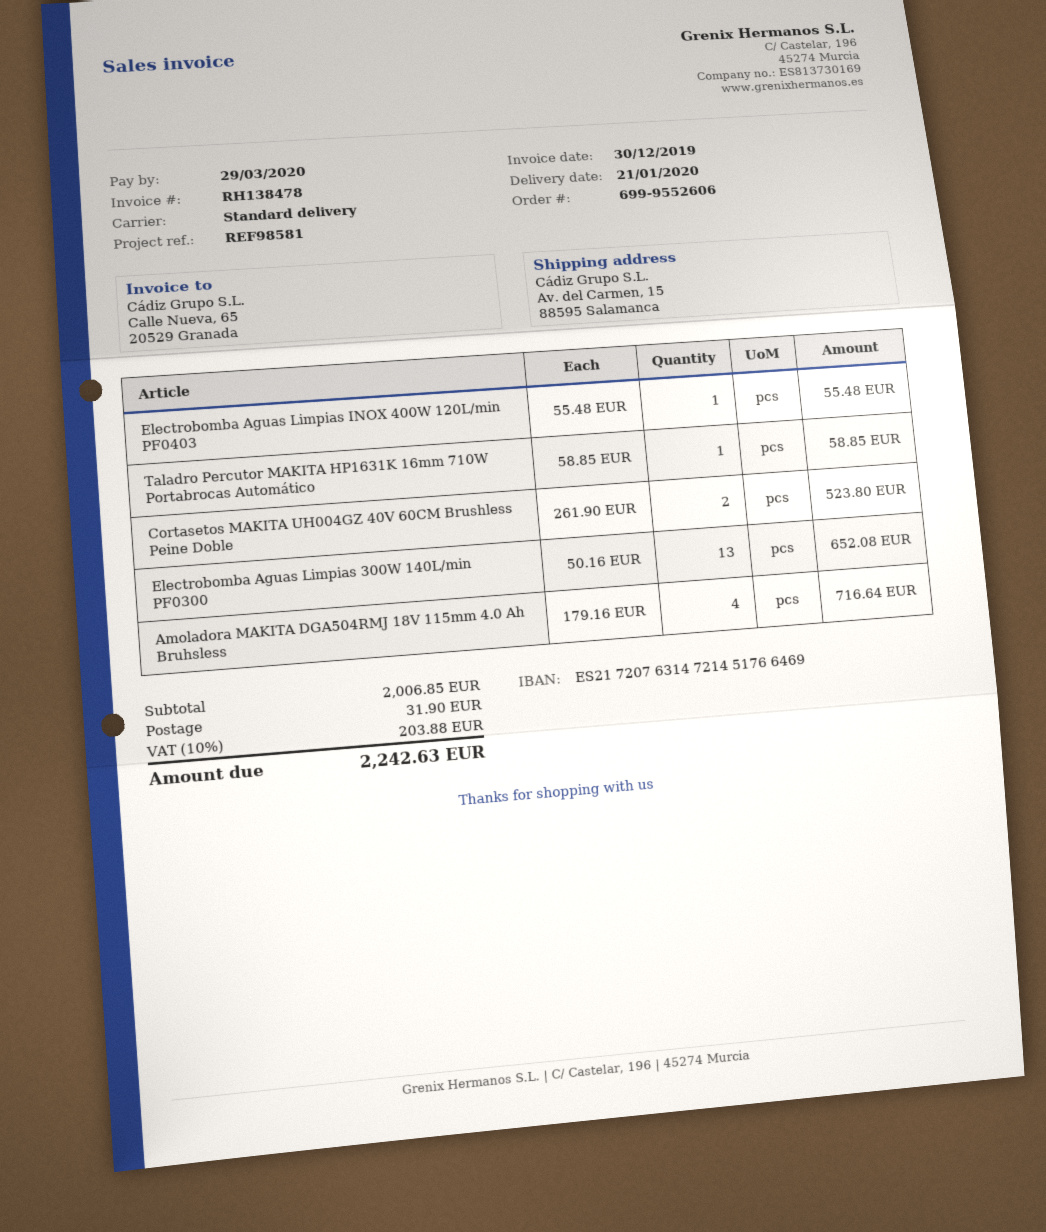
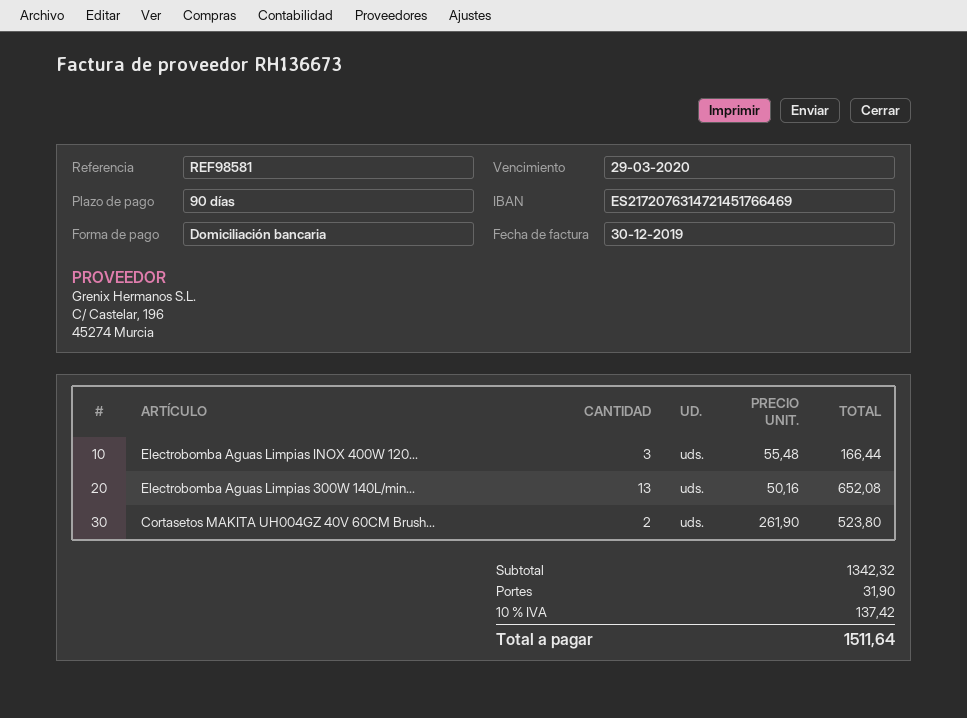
invoice number: RH138478 -> RH136673
Electrobomba Aguas Limpias INOX 400W 120L/min PF0403: 1 x 55.48 = 55.48 -> 3 x 55.48 = 166.44
Taladro Percutor MAKITA HP1631K 16mm 710W Portabrocas Automático: 1 x 58.85 = 58.85 -> none
Amoladora MAKITA DGA504RMJ 18V 115mm 4.0 Ah Bruhsless: 4 x 179.16 = 716.64 -> none
subtotal: 2006.85 -> 1342.32
tax: 10% = 203.88 -> 10% = 137.42
total: 2242.63 -> 1511.64

